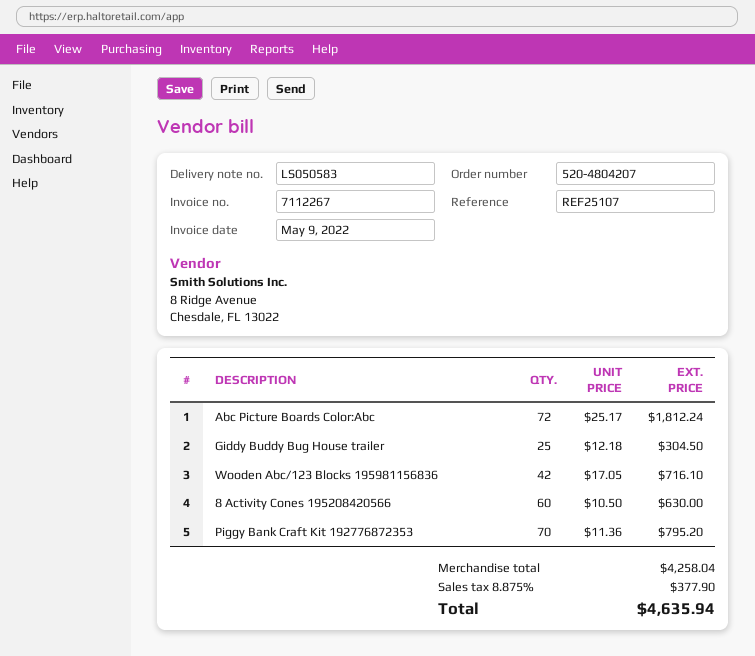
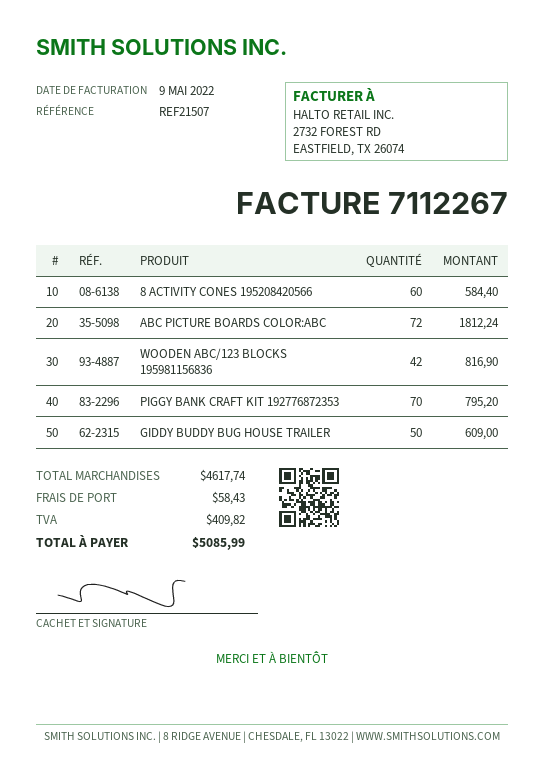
reference: REF25107 -> REF21507
Giddy Buddy Bug House trailer: 25 for 304.50 -> 50 for 609.00
Wooden Abc/123 Blocks 195981156836: 42 for 716.10 -> 42 for 816.90
8 Activity Cones 195208420566: 60 for 630.00 -> 60 for 584.40
subtotal: 4258.04 -> 4617.74
shipping: none -> 58.43
tax: 377.90 -> 409.82
total: 4635.94 -> 5085.99

